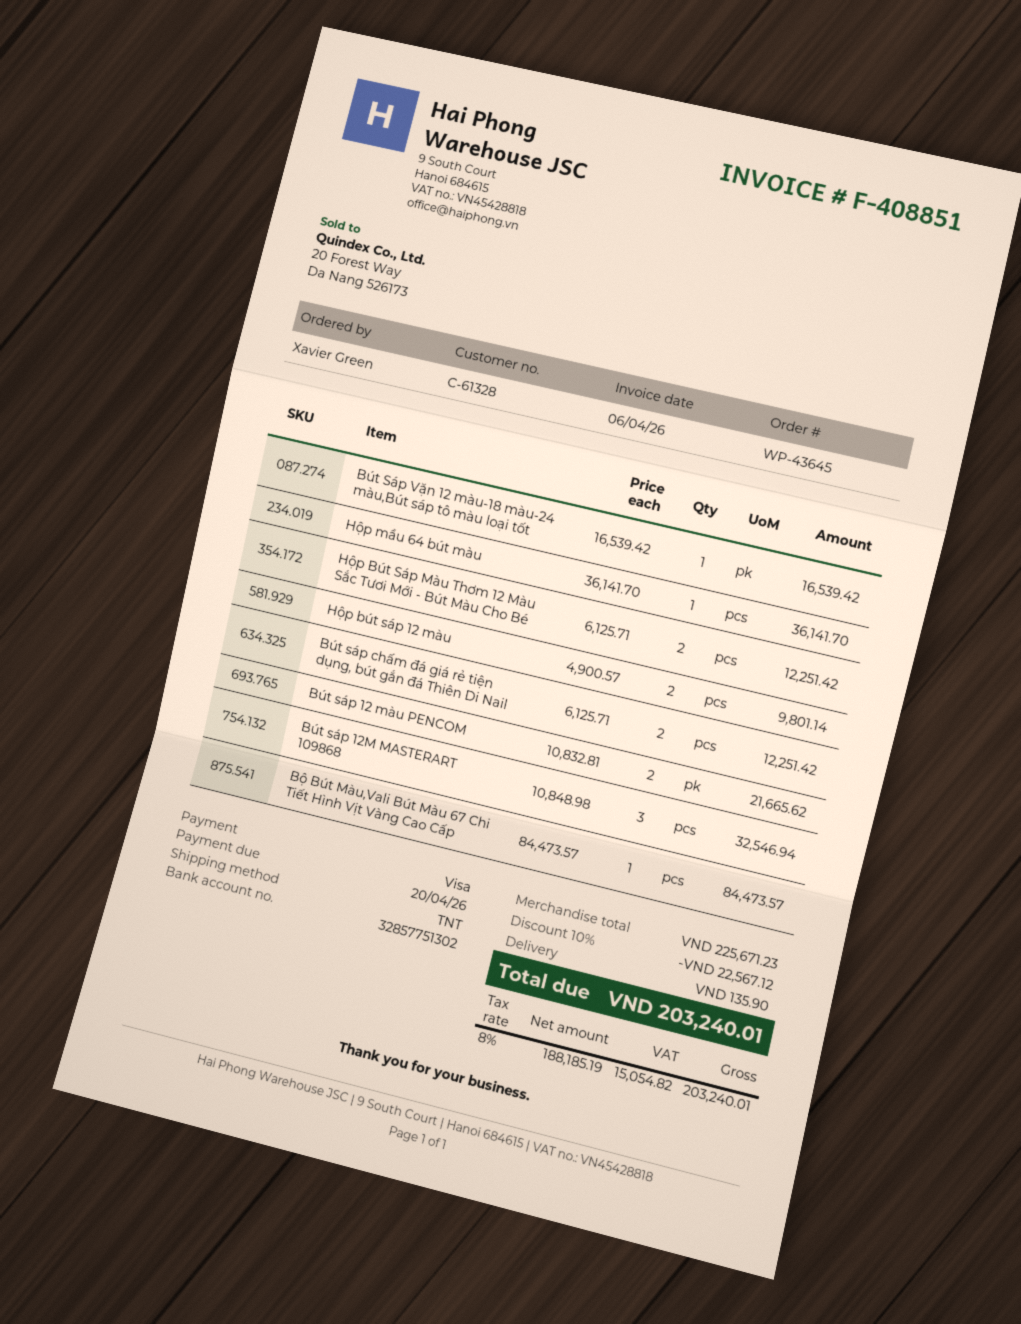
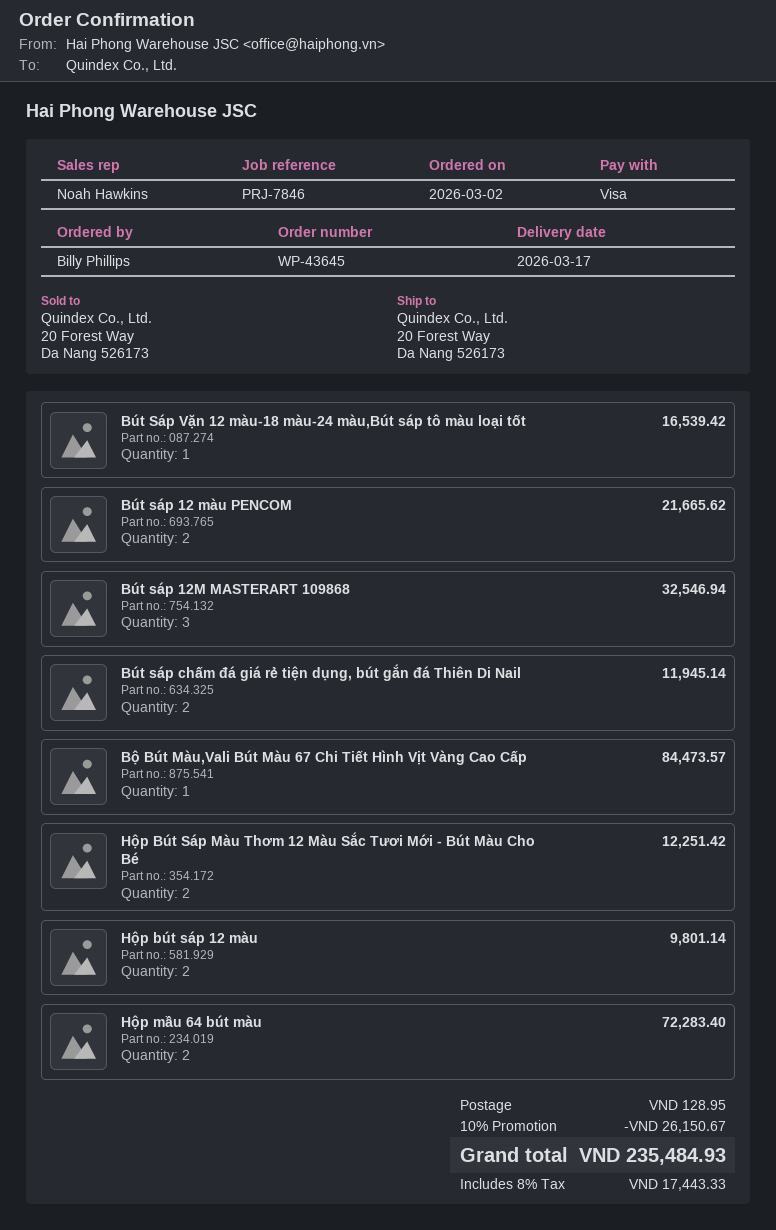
ordered by: Xavier Green -> Billy Phillips
Hộp mầu 64 bút màu: 1 for 36141.70 -> 2 for 72283.40
Bút sáp chấm đá giá rẻ tiện dụng, bút gắn đá Thiên Di Nail: 2 for 12251.42 -> 2 for 11945.14
discount: 10% = 22567.12 -> 10% = 26150.67
shipping: 135.90 -> 128.95
tax: 8% = 15054.82 -> 8% = 17443.33
total: 203240.01 -> 235484.93

